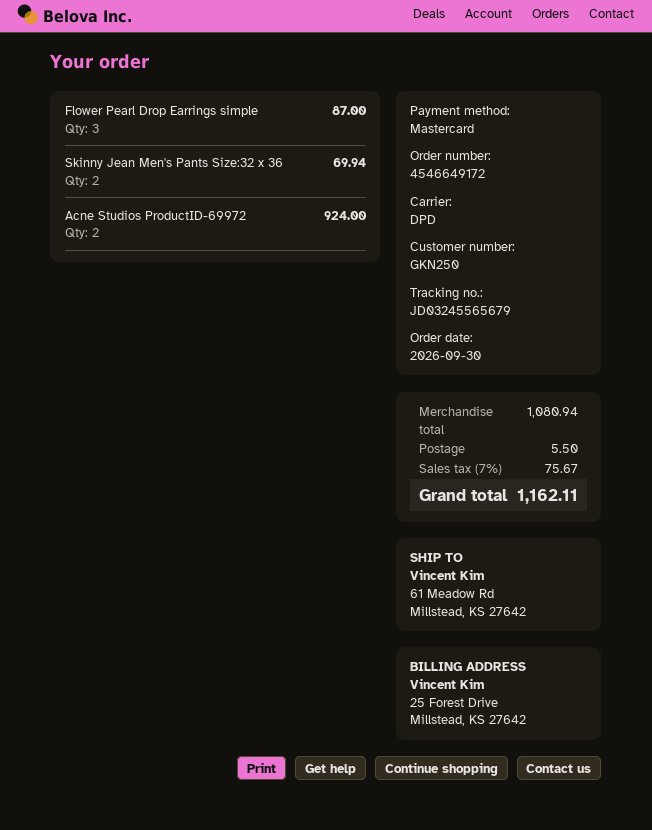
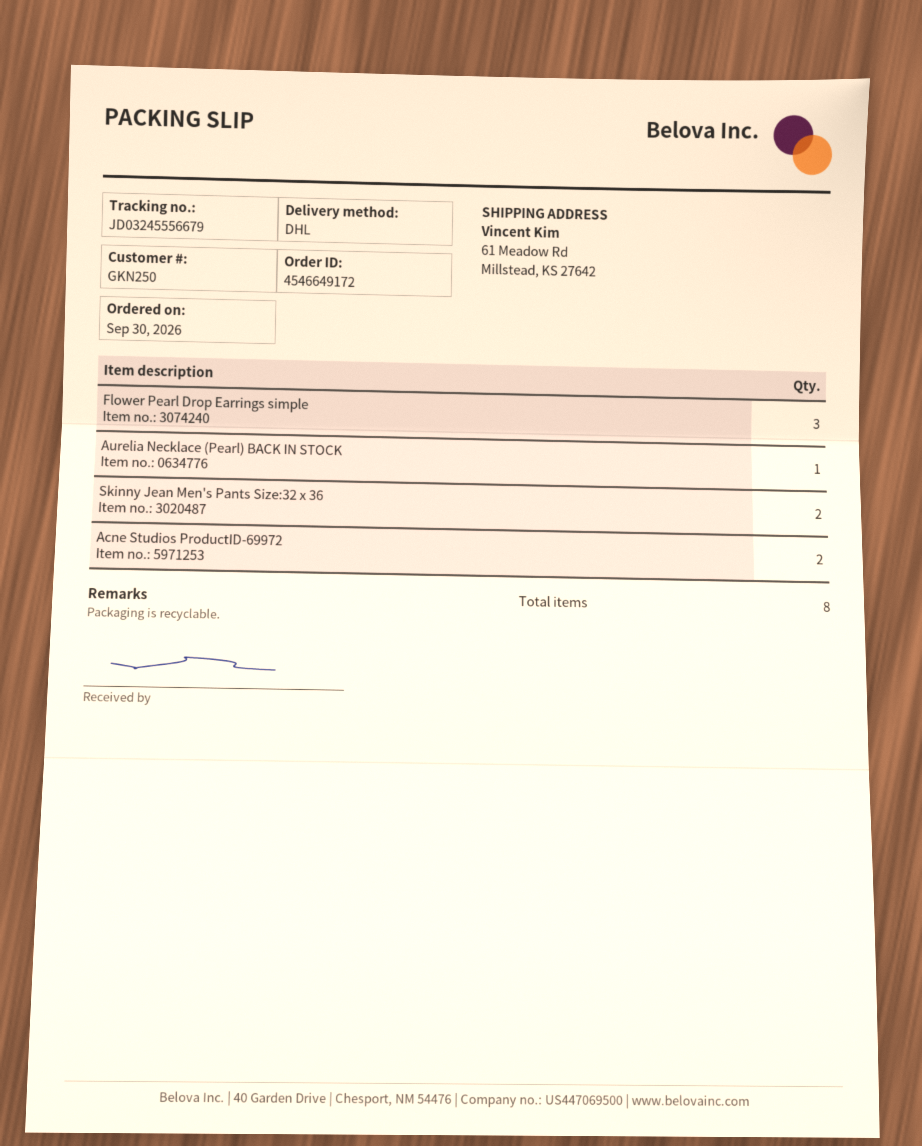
shipping method: DPD -> DHL
tracking number: JD03245565679 -> JD03245556679
Aurelia Necklace (Pearl) BACK IN STOCK: none -> 1

